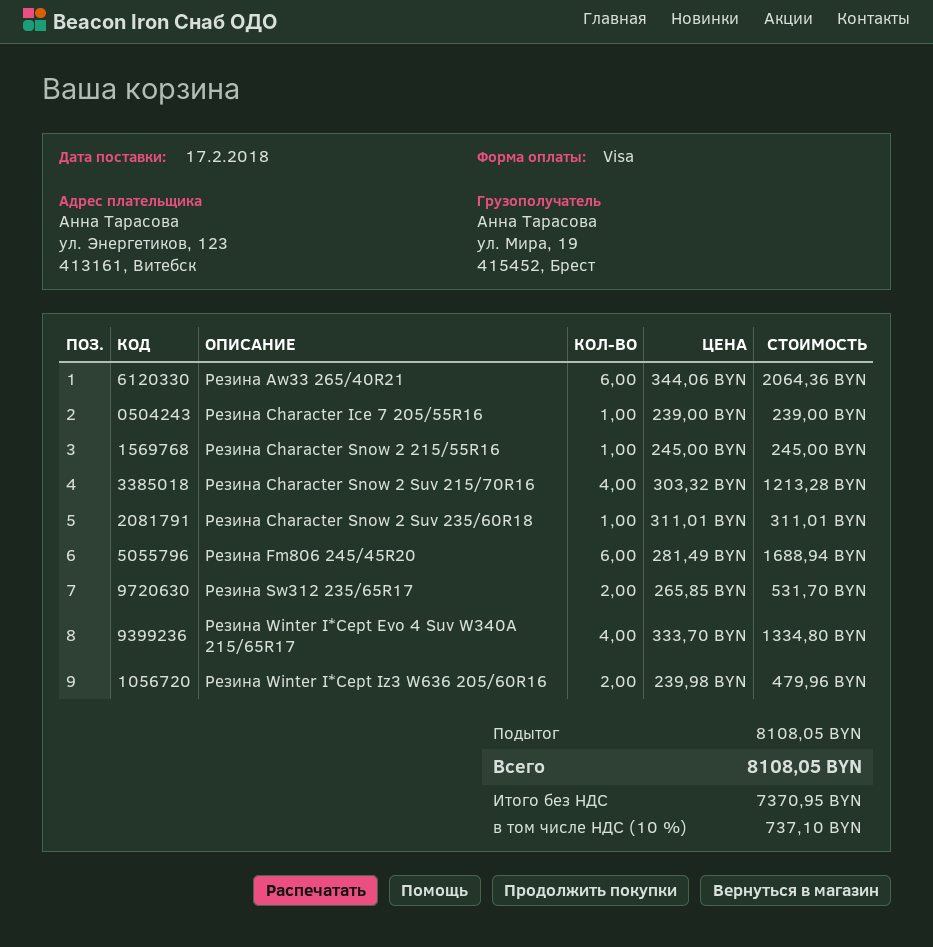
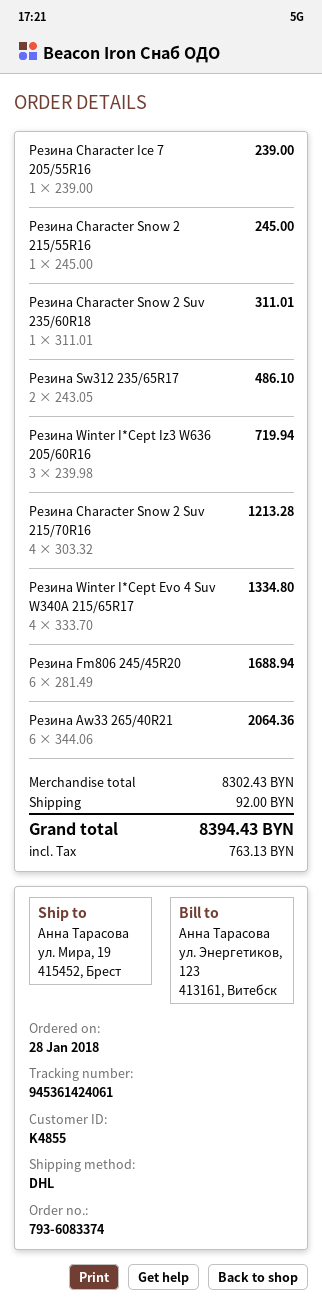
Резина Sw312 235/65R17: 2 x 265.85 = 531.70 -> 2 x 243.05 = 486.10
Резина Winter I*Cept Iz3 W636 205/60R16: 2 x 239.98 = 479.96 -> 3 x 239.98 = 719.94
subtotal: 8108.05 -> 8302.43
shipping: none -> 92.00
tax: 737.10 -> 763.13
total: 8108.05 -> 8394.43

